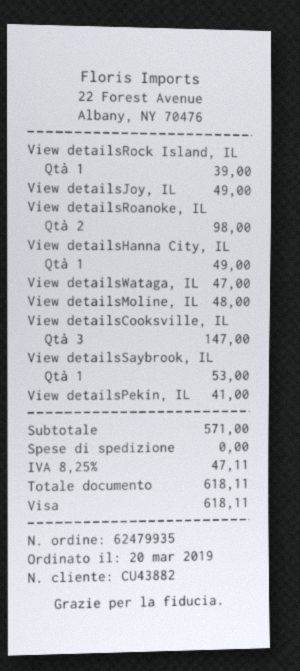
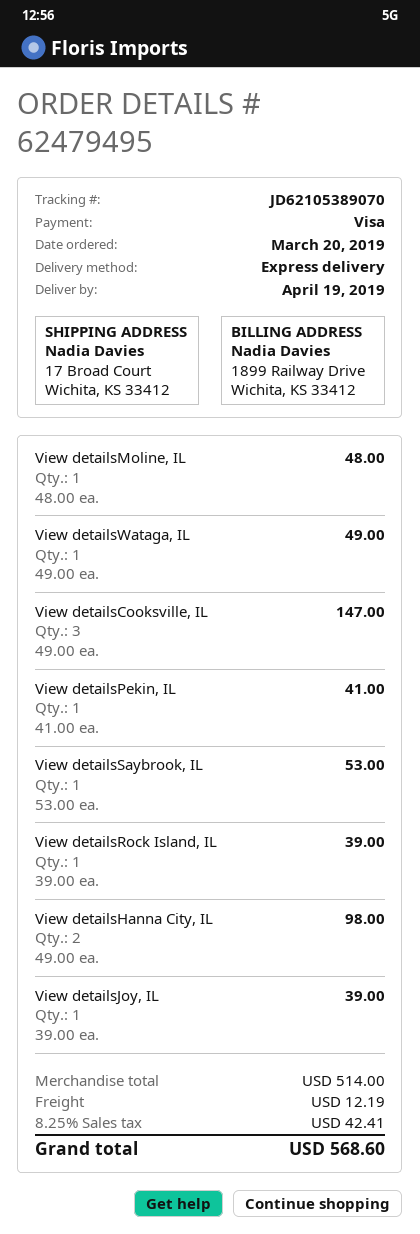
order number: 62479935 -> 62479495
View detailsJoy, IL: 1 for 49.00 -> 1 for 39.00
View detailsRoanoke, IL: 2 for 98.00 -> none
View detailsHanna City, IL: 1 for 49.00 -> 2 for 98.00
View detailsWataga, IL: 1 for 47.00 -> 1 for 49.00
subtotal: 571.00 -> 514.00
shipping: 0.00 -> 12.19
tax: 8.25% = 47.11 -> 8.25% = 42.41
total: 618.11 -> 568.60

